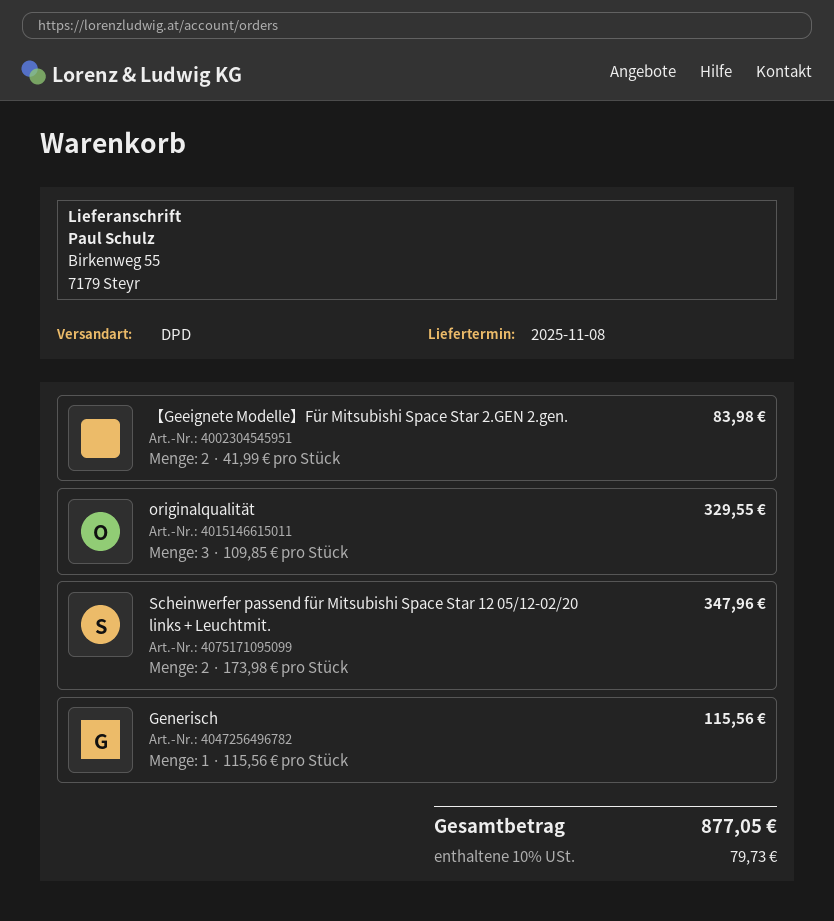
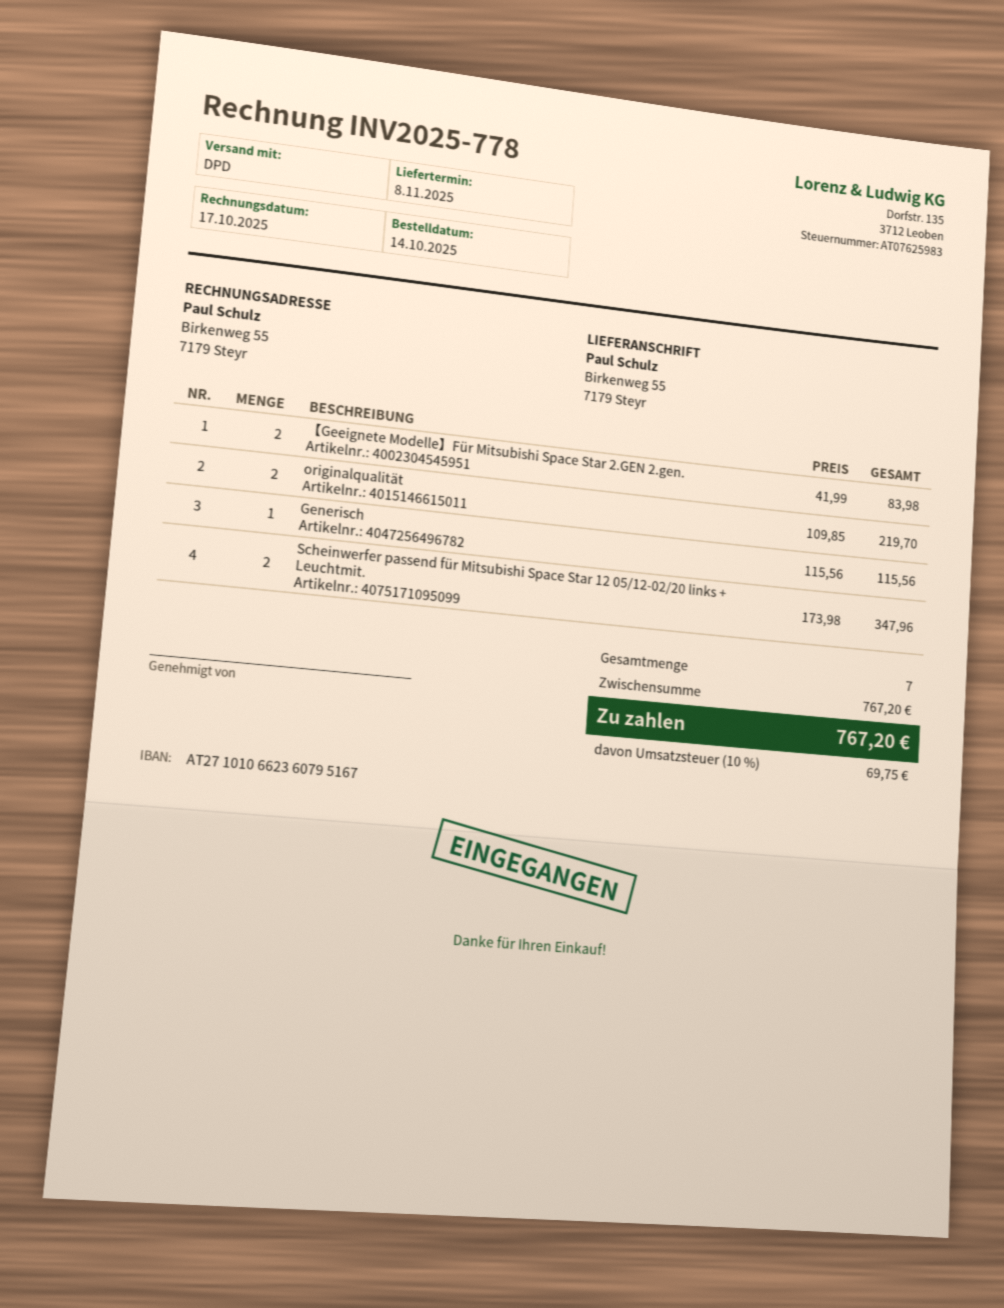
originalqualität: 3 x 109.85 = 329.55 -> 2 x 109.85 = 219.70
tax: 10% = 79.73 -> 10% = 69.75
total: 877.05 -> 767.20

